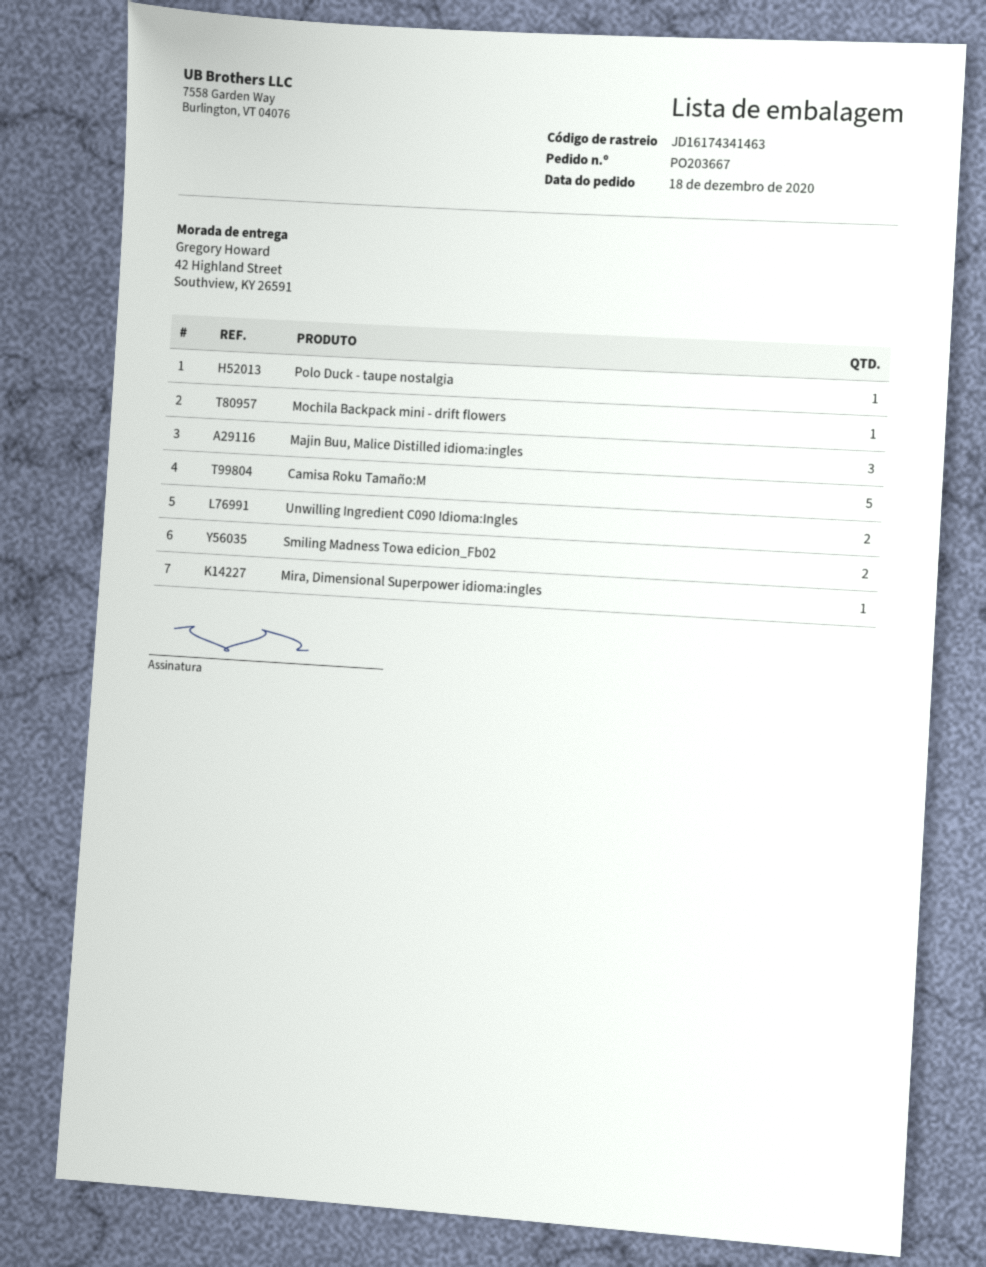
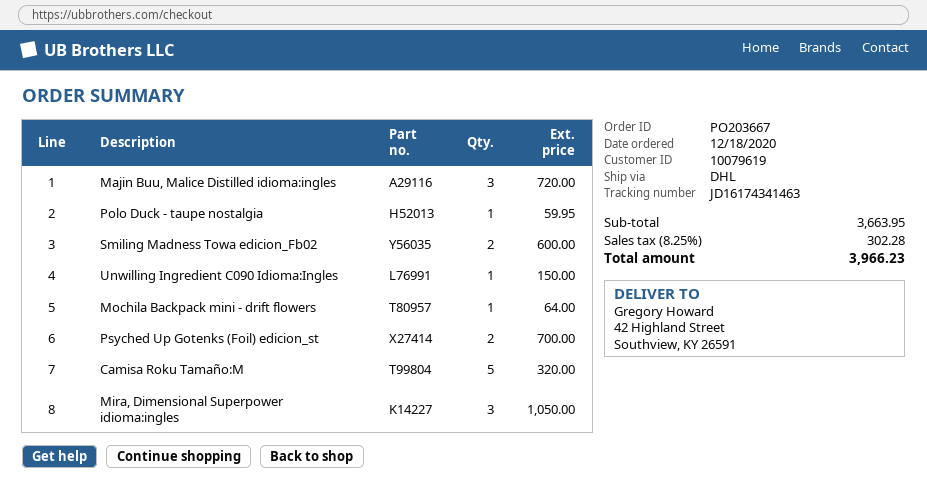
Unwilling Ingredient C090 Idioma:Ingles: 2 -> 1
Mira, Dimensional Superpower idioma:ingles: 1 -> 3
Psyched Up Gotenks (Foil) edicion_st: none -> 2

